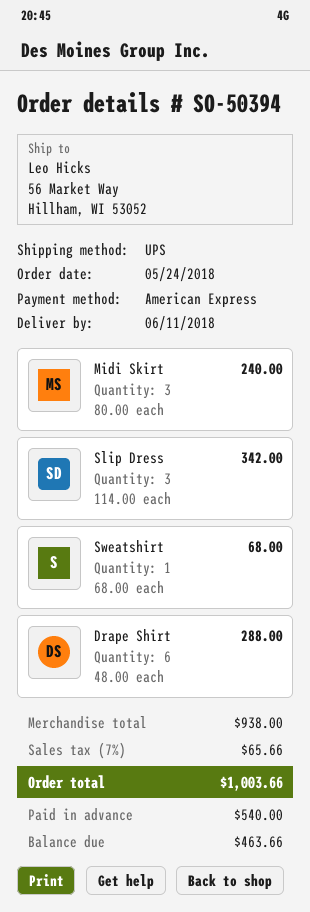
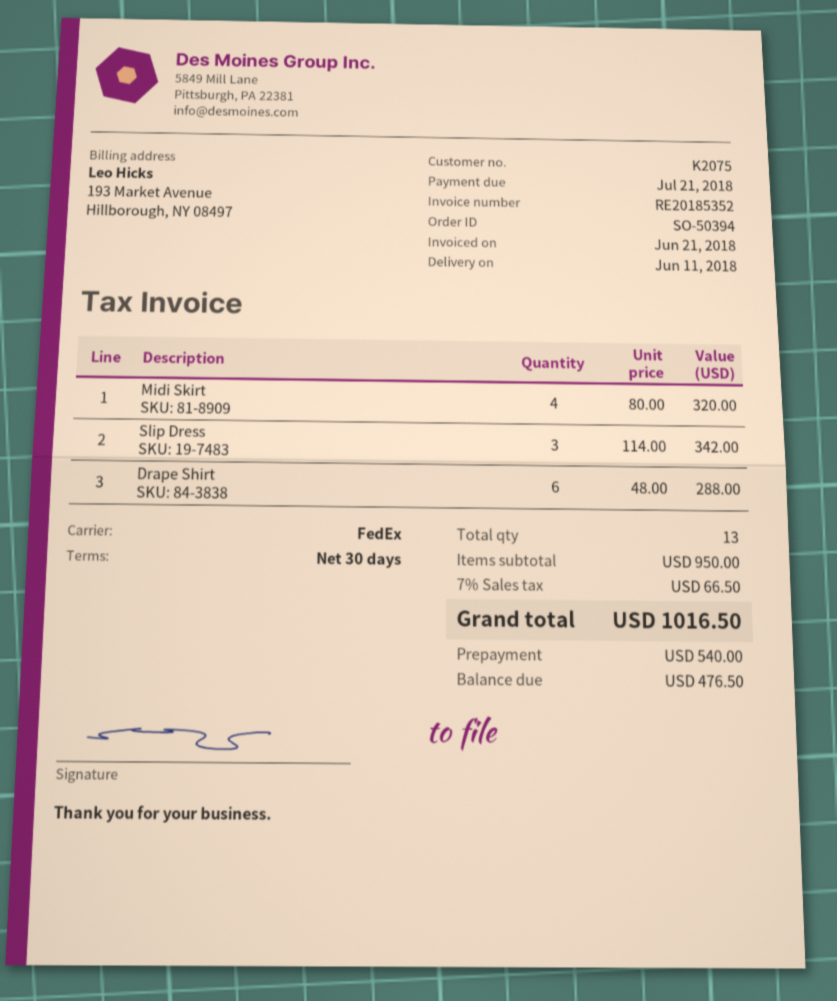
shipping method: UPS -> FedEx
Midi Skirt: 3 x 80.00 = 240.00 -> 4 x 80.00 = 320.00
Sweatshirt: 1 x 68.00 = 68.00 -> none
subtotal: 938.00 -> 950.00
tax: 7% = 65.66 -> 7% = 66.50
total: 1003.66 -> 1016.50
balance: 463.66 -> 476.50

